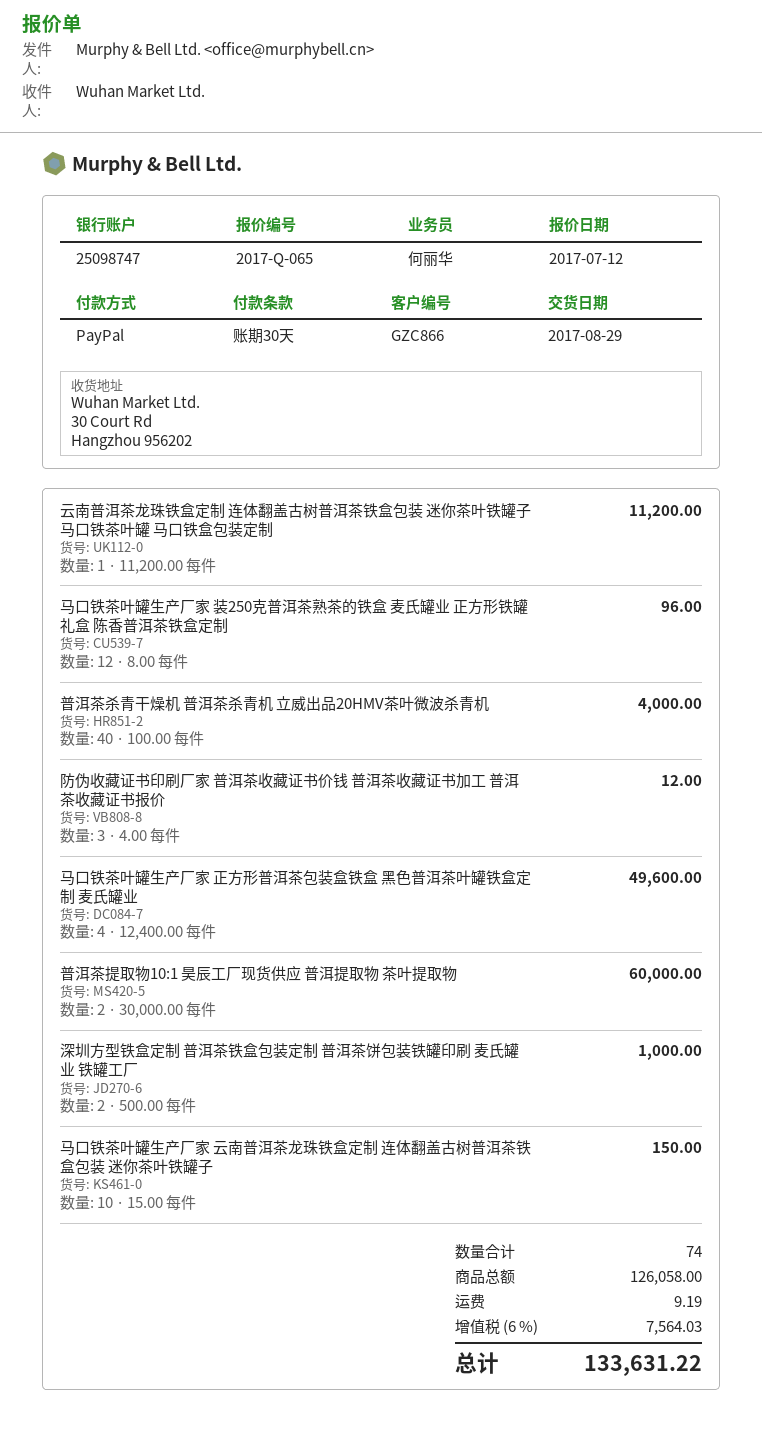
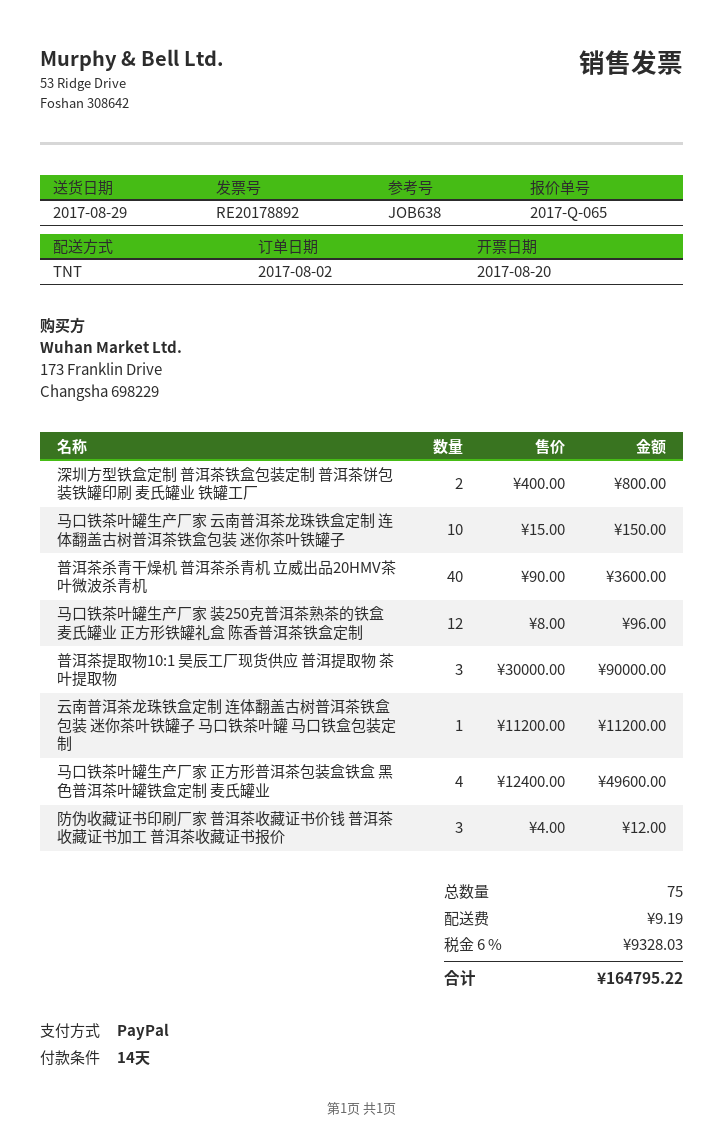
payment terms: 30 days -> 14 days
普洱茶杀青干燥机 普洱茶杀青机 立威出品20HMV茶叶微波杀青机: 40 x 100.00 = 4000.00 -> 40 x 90.00 = 3600.00
普洱茶提取物10:1 昊辰工厂现货供应 普洱提取物 茶叶提取物: 2 x 30000.00 = 60000.00 -> 3 x 30000.00 = 90000.00
深圳方型铁盒定制 普洱茶铁盒包装定制 普洱茶饼包装铁罐印刷 麦氏罐业 铁罐工厂: 2 x 500.00 = 1000.00 -> 2 x 400.00 = 800.00
total quantity: 74 -> 75
tax: 6% = 7564.03 -> 6% = 9328.03
total: 133631.22 -> 164795.22

